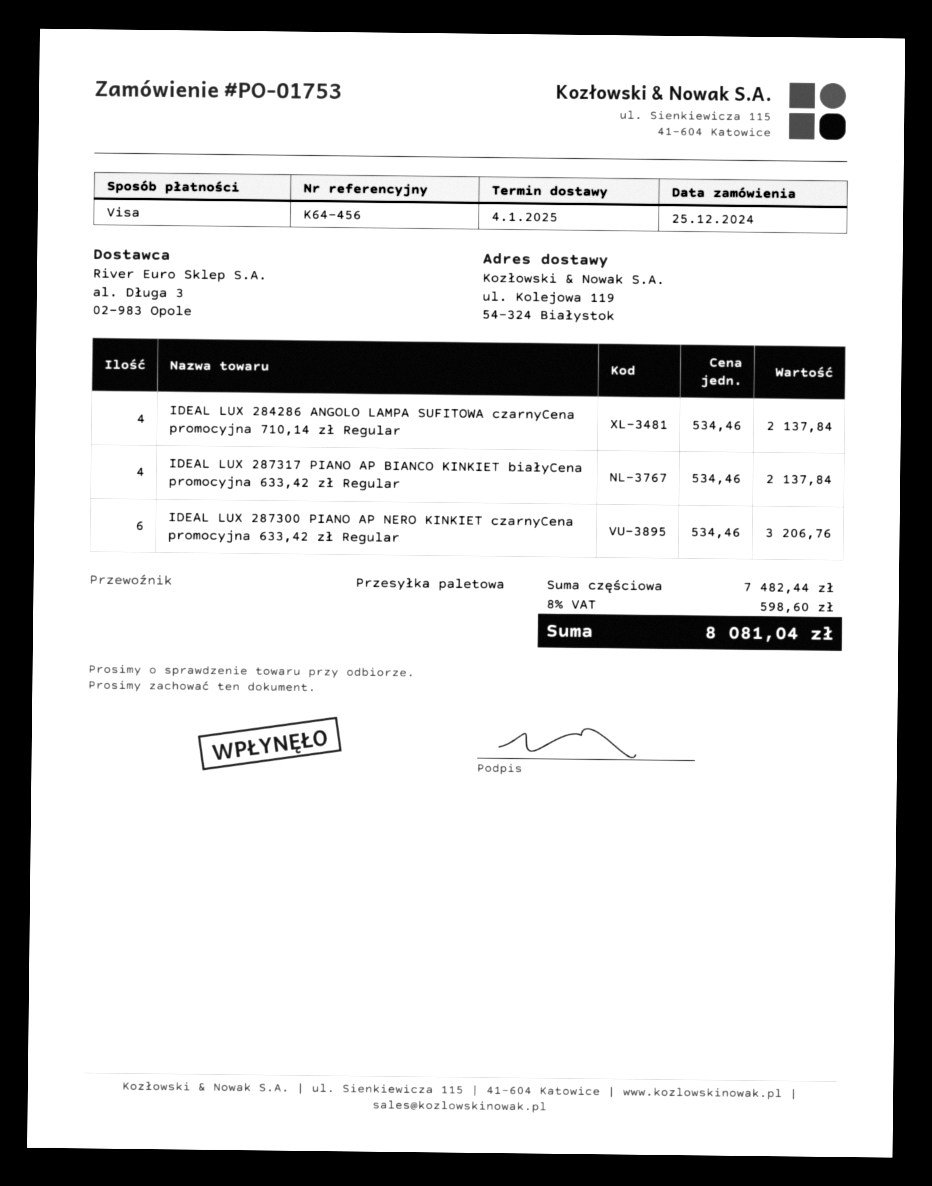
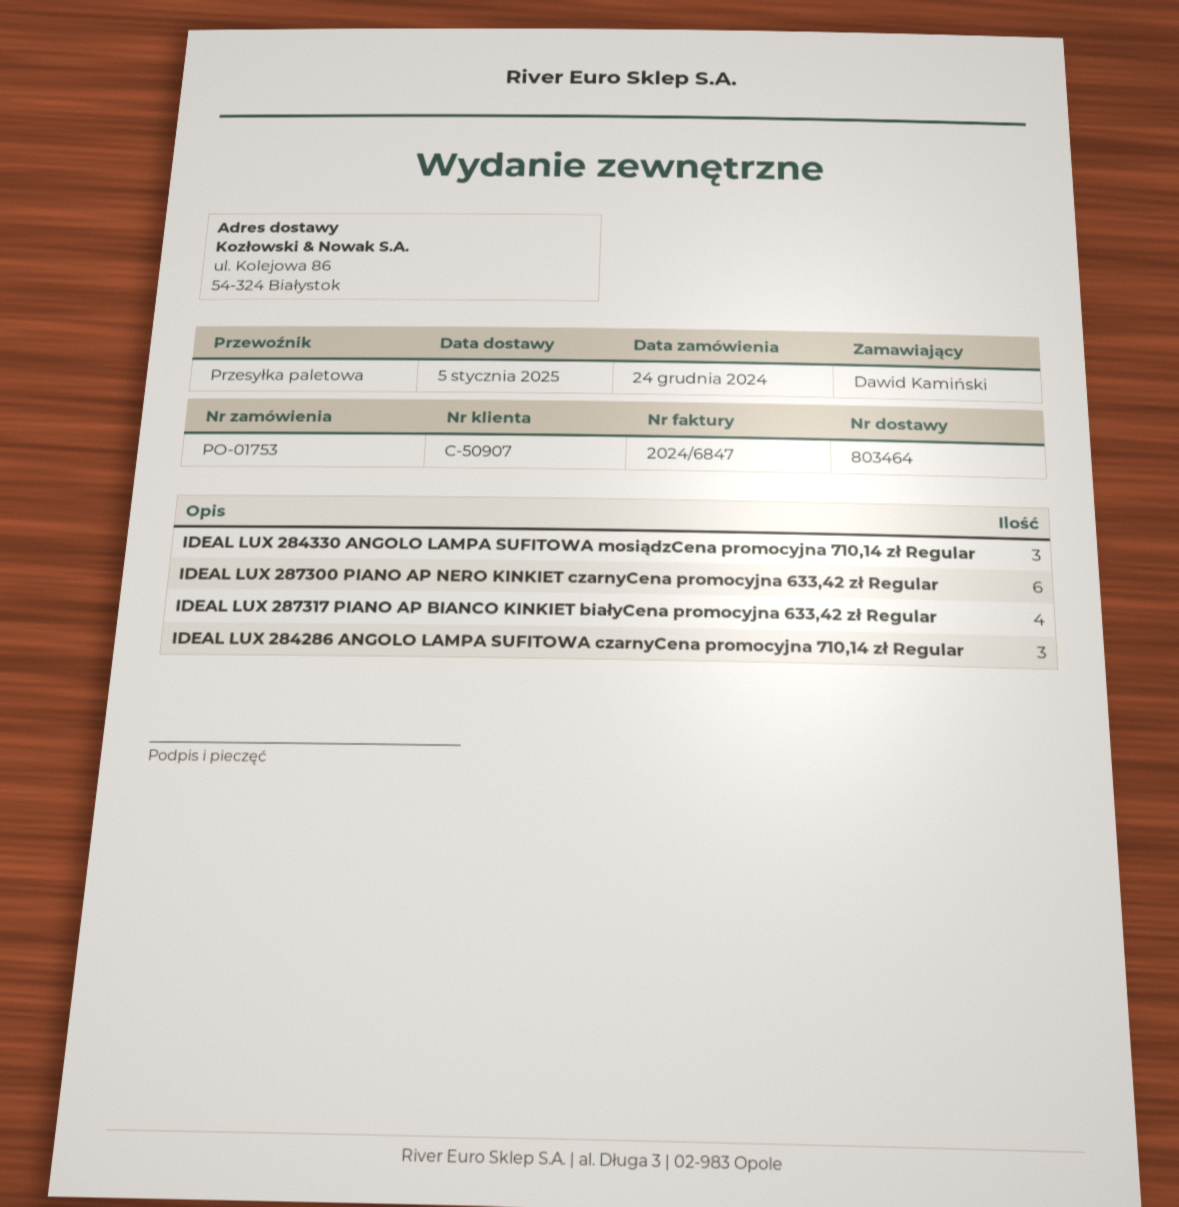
order date: 2024-12-25 -> 2024-12-24
delivery date: 2025-01-04 -> 2025-01-05
ship to: ul. Kolejowa 119, 54-324 Białystok -> ul. Kolejowa 86, 54-324 Białystok
IDEAL LUX 284286 ANGOLO LAMPA SUFITOWA czarnyCena promocyjna 710,14 zł Regular: 4 -> 3
IDEAL LUX 284330 ANGOLO LAMPA SUFITOWA mosiądzCena promocyjna 710,14 zł Regular: none -> 3

